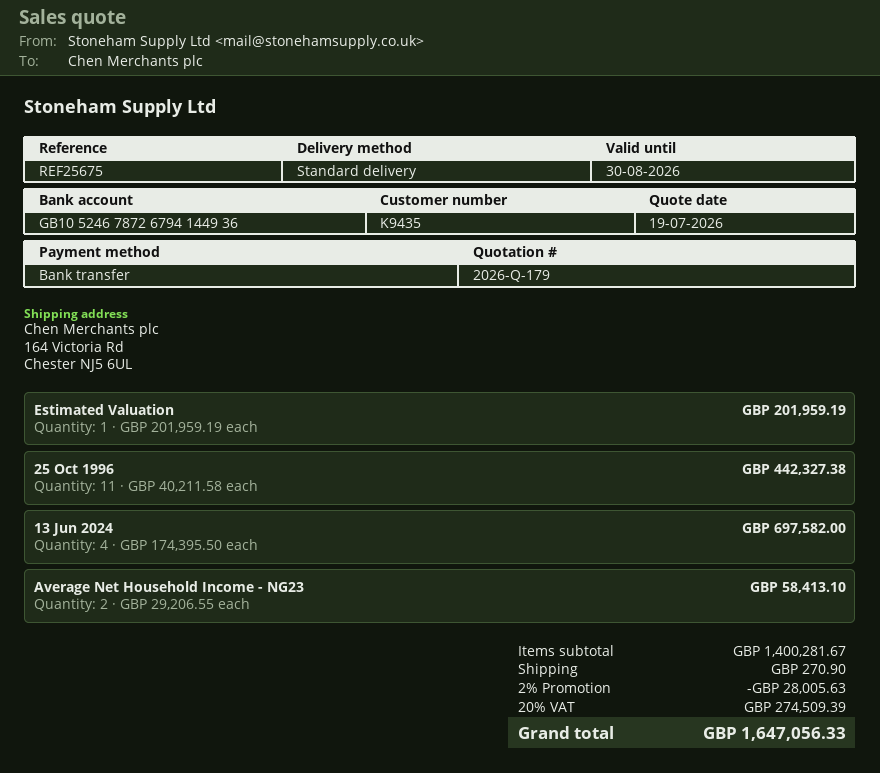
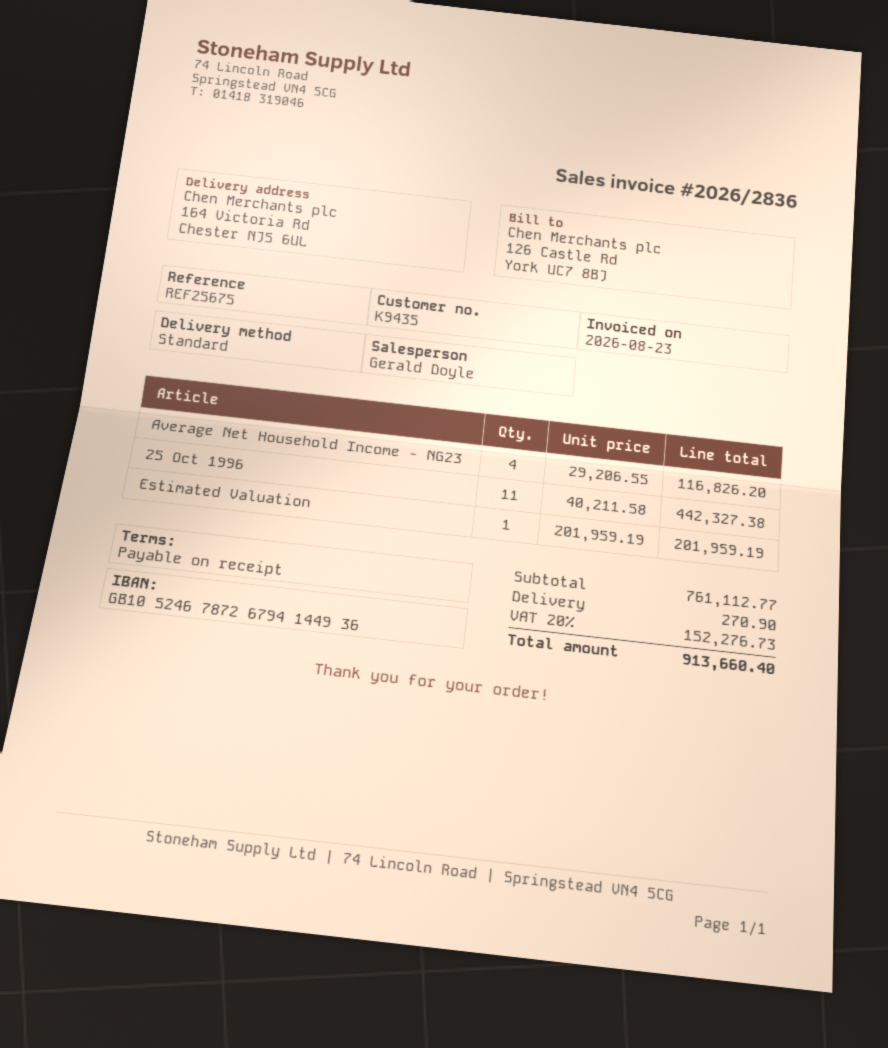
13 Jun 2024: 4 x 174395.50 = 697582.00 -> none
Average Net Household Income - NG23: 2 x 29206.55 = 58413.10 -> 4 x 29206.55 = 116826.20
subtotal: 1400281.67 -> 761112.77
discount: 2% = 28005.63 -> none
tax: 20% = 274509.39 -> 20% = 152276.73
total: 1647056.33 -> 913660.40

